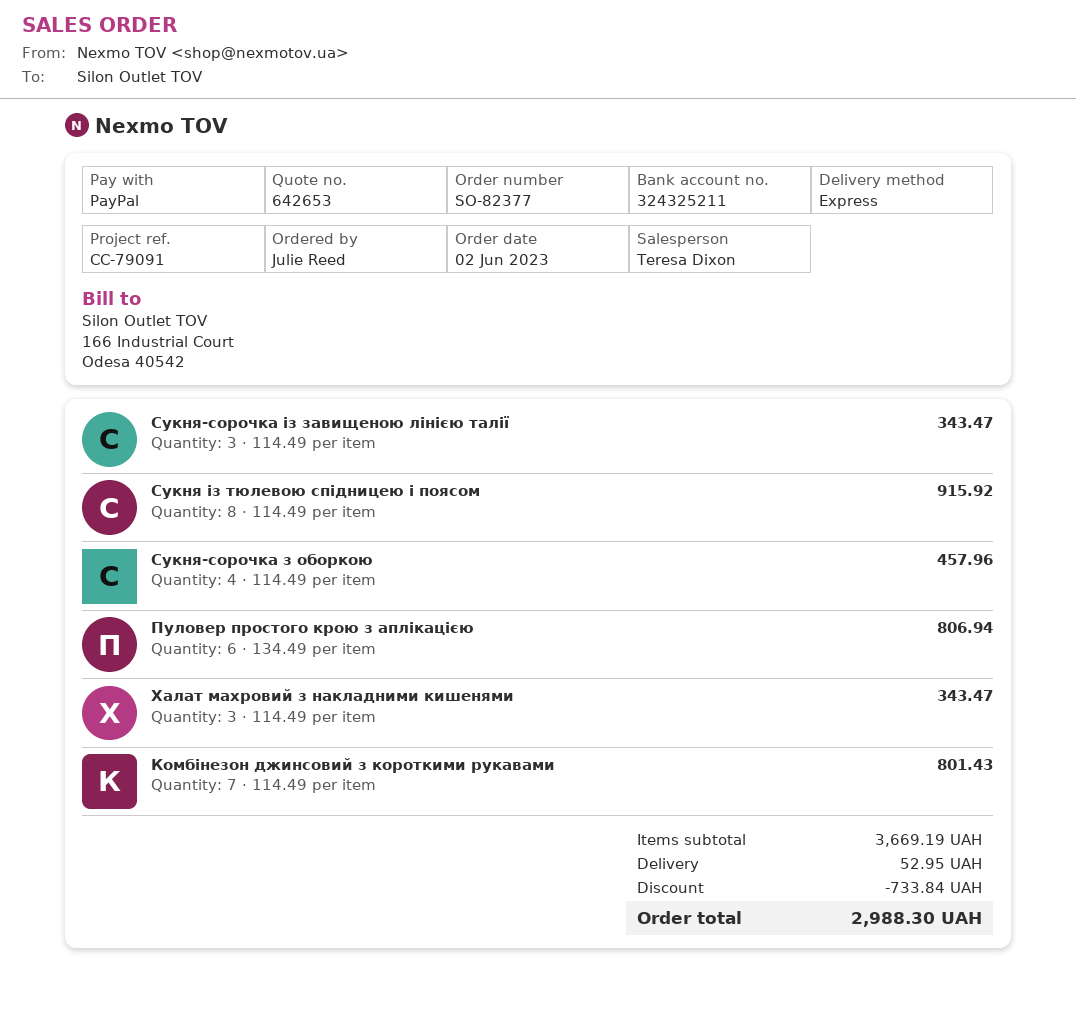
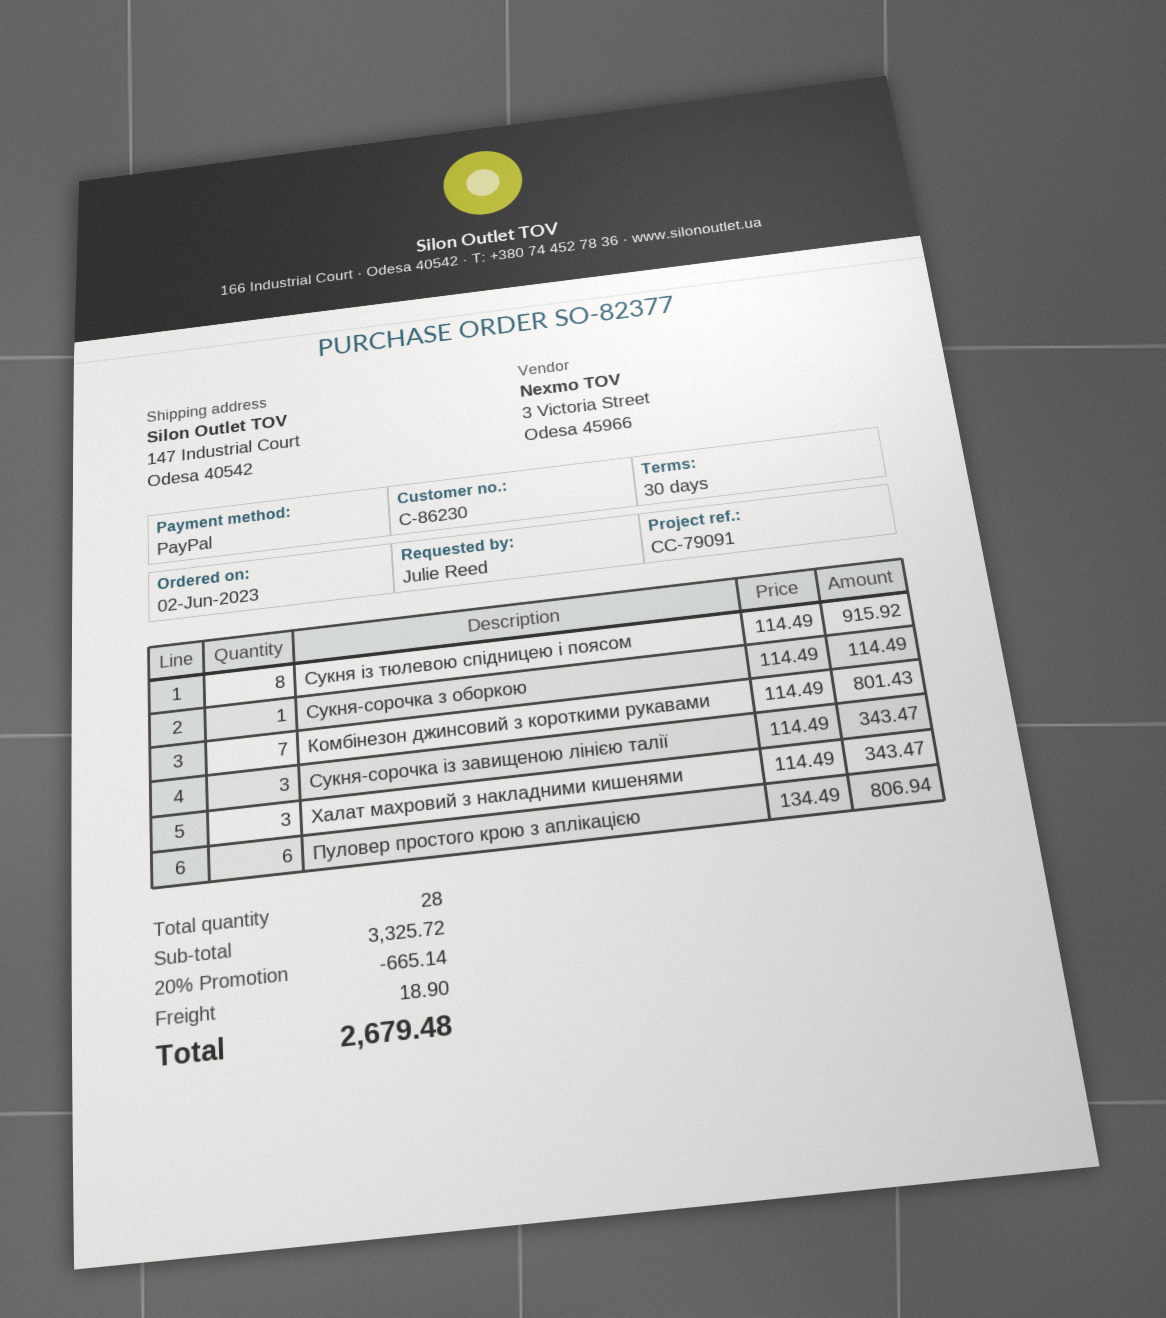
Сукня-сорочка з оборкою: 4 x 114.49 = 457.96 -> 1 x 114.49 = 114.49
subtotal: 3669.19 -> 3325.72
discount: 733.84 -> 665.14
shipping: 52.95 -> 18.90
total: 2988.30 -> 2679.48

